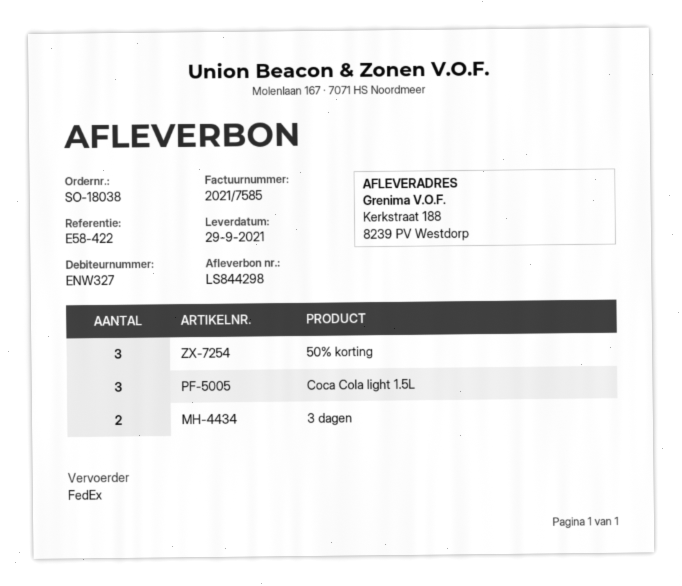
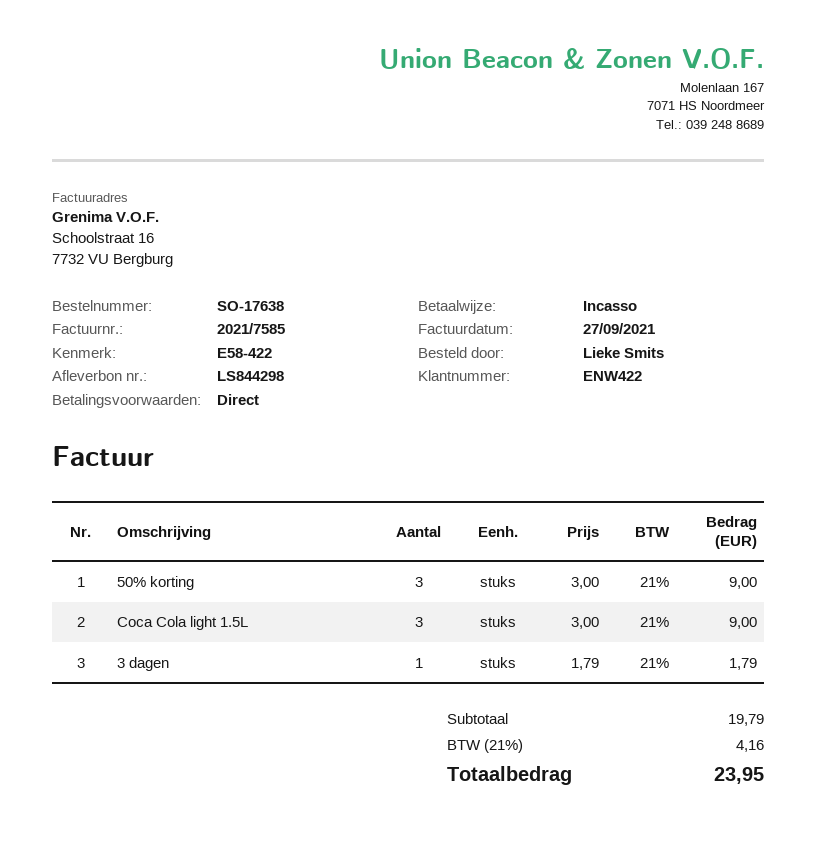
order number: SO-18038 -> SO-17638
customer number: ENW327 -> ENW422
3 dagen: 2 -> 1

